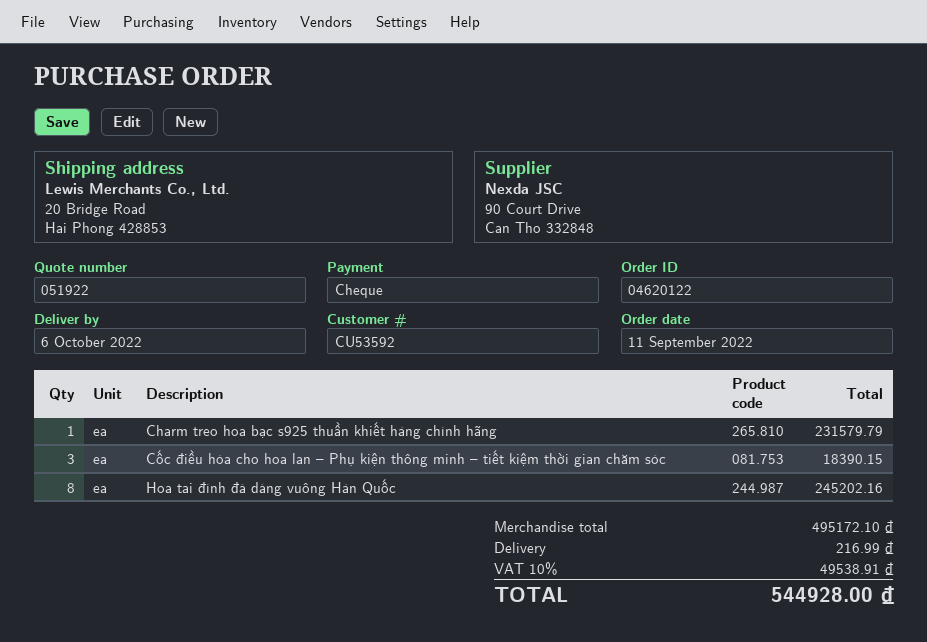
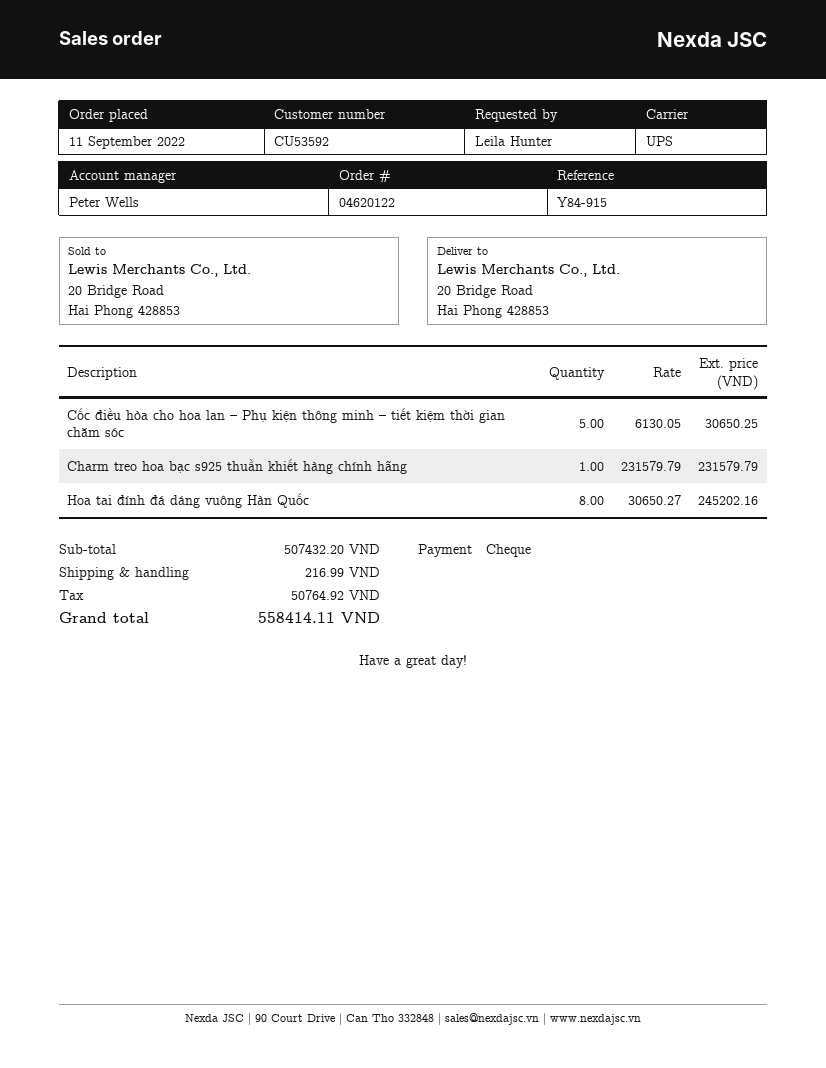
Cốc điều hòa cho hoa lan – Phụ kiện thông minh – tiết kiệm thời gian chăm sóc: 3 for 18390.15 -> 5 for 30650.25
subtotal: 495172.10 -> 507432.20
tax: 49538.91 -> 50764.92
total: 544928.00 -> 558414.11

